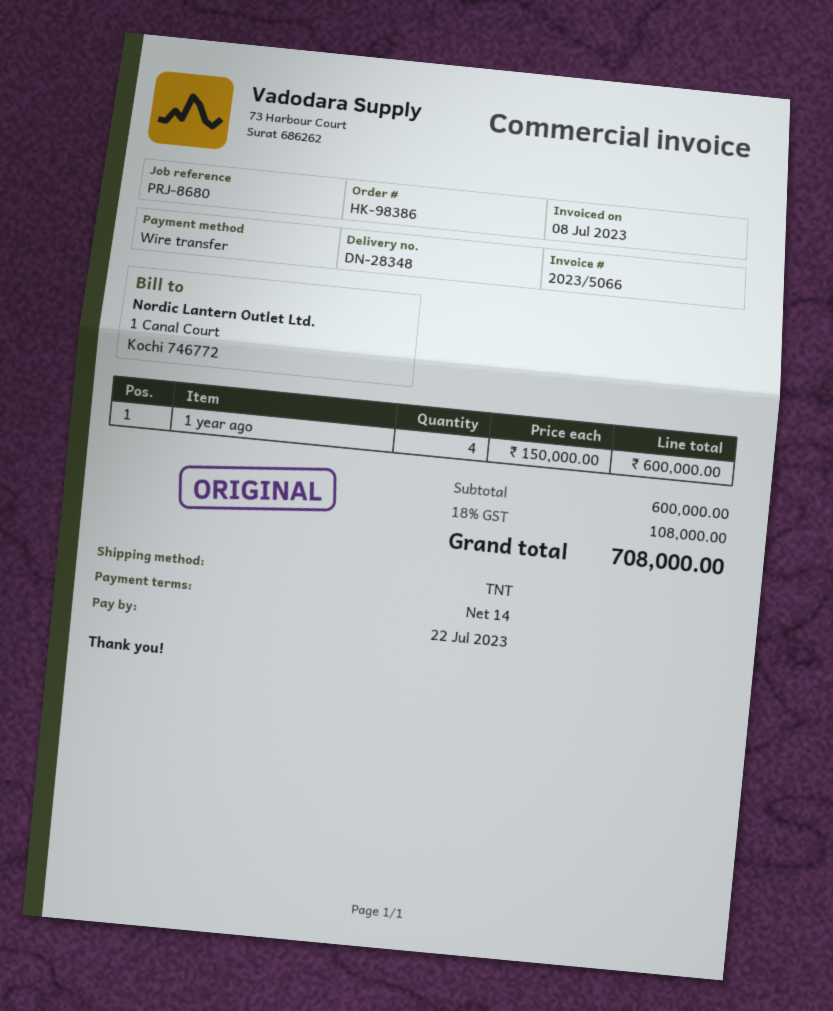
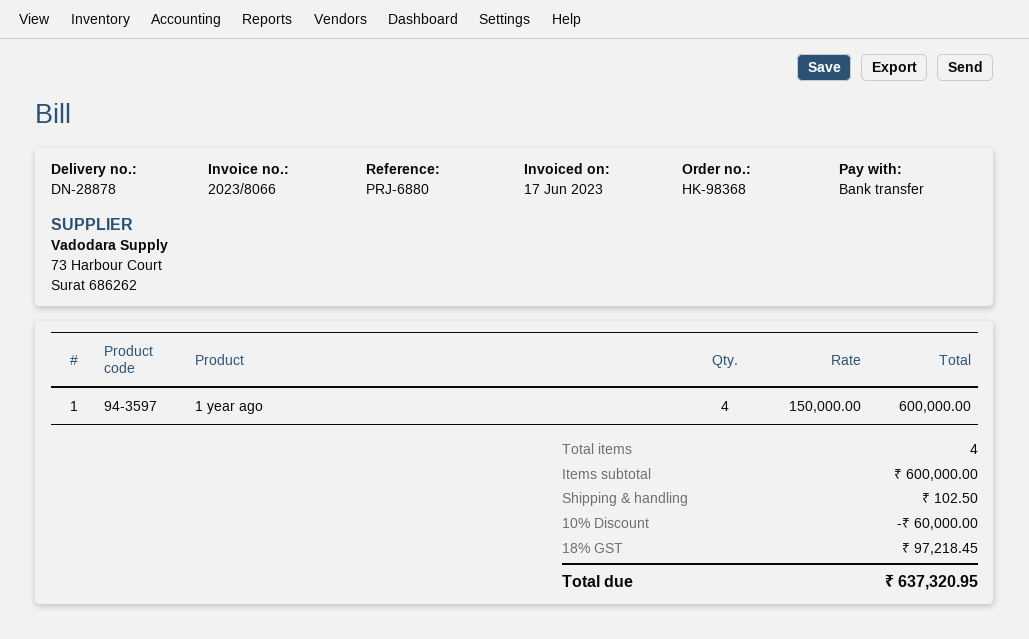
order number: HK-98386 -> HK-98368
delivery note number: DN-28348 -> DN-28878
invoice number: 2023/5066 -> 2023/8066
invoice date: 2023-07-08 -> 2023-06-17
reference: PRJ-8680 -> PRJ-6880
discount: none -> 10% = 60000.00
shipping: none -> 102.50
tax: 18% = 108000.00 -> 18% = 97218.45
total: 708000.00 -> 637320.95

